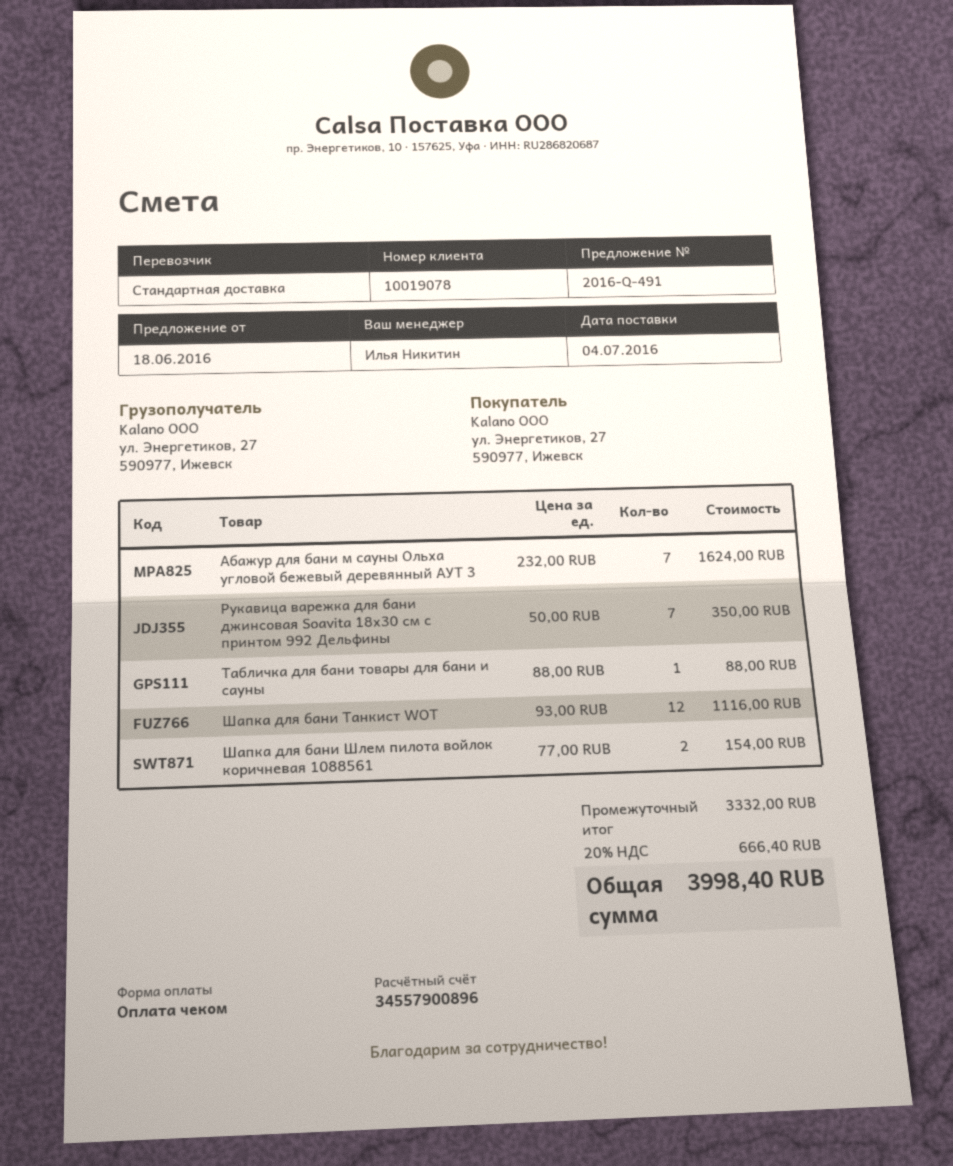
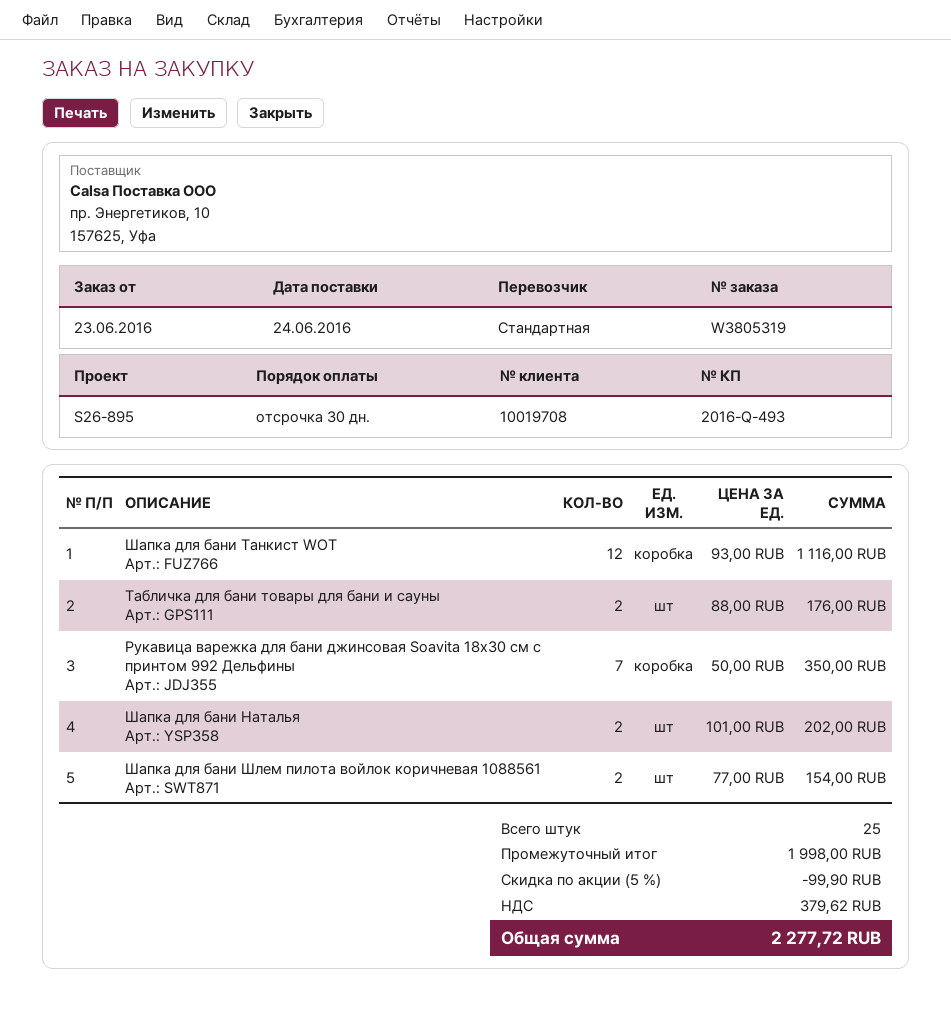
quote number: 2016-Q-491 -> 2016-Q-493
delivery date: 2016-07-04 -> 2016-06-24
customer number: 10019078 -> 10019708
Абажур для бани м сауны Ольха угловой бежевый деревянный АУТ 3: 7 x 232.00 = 1624.00 -> none
Табличка для бани товары для бани и сауны: 1 x 88.00 = 88.00 -> 2 x 88.00 = 176.00
Шапка для бани Наталья: none -> 2 x 101.00 = 202.00
subtotal: 3332.00 -> 1998.00
discount: none -> 5% = 99.90
tax: 666.40 -> 379.62
total: 3998.40 -> 2277.72

